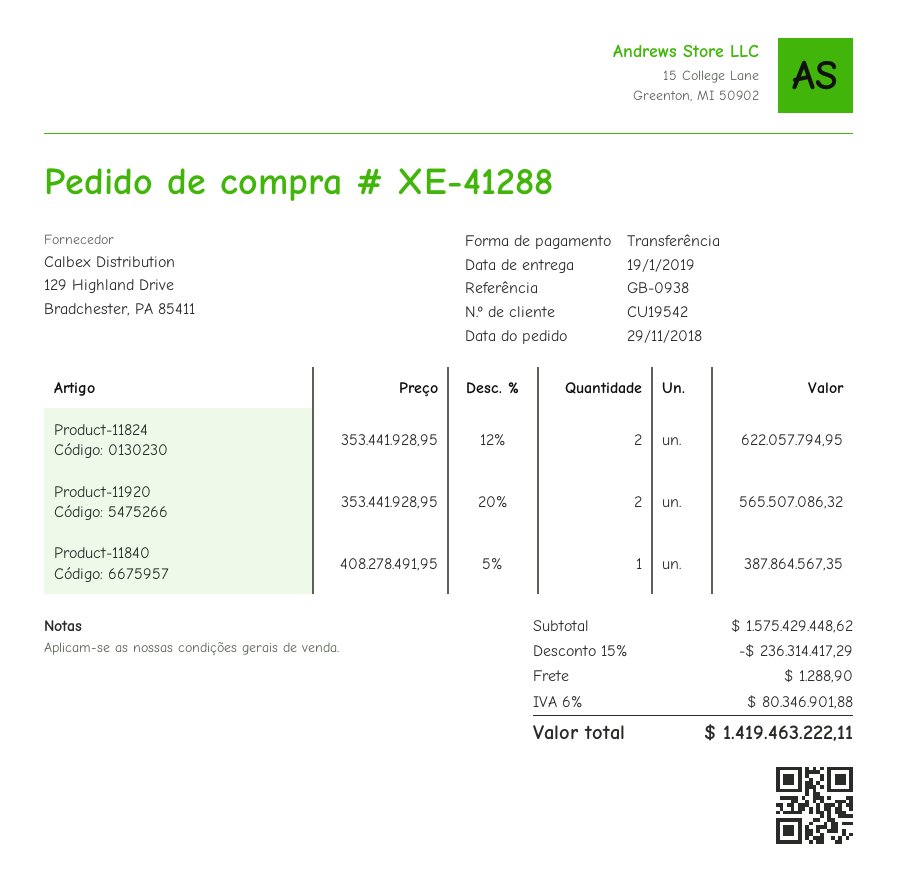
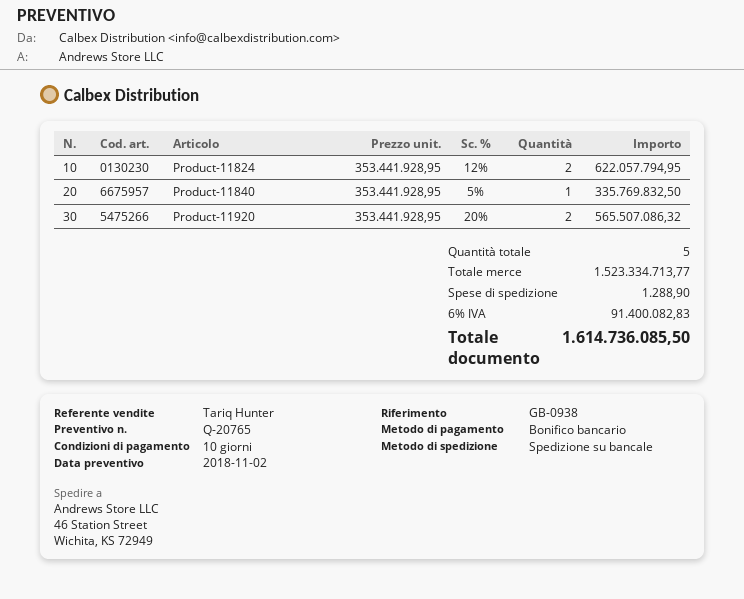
Product-11840: 1 x 408278491.95 - 5% = 387864567.35 -> 1 x 353441928.95 - 5% = 335769832.50
subtotal: 1575429448.62 -> 1523334713.77
discount: 15% = 236314417.29 -> none
tax: 6% = 80346901.88 -> 6% = 91400082.83
total: 1419463222.11 -> 1614736085.50

